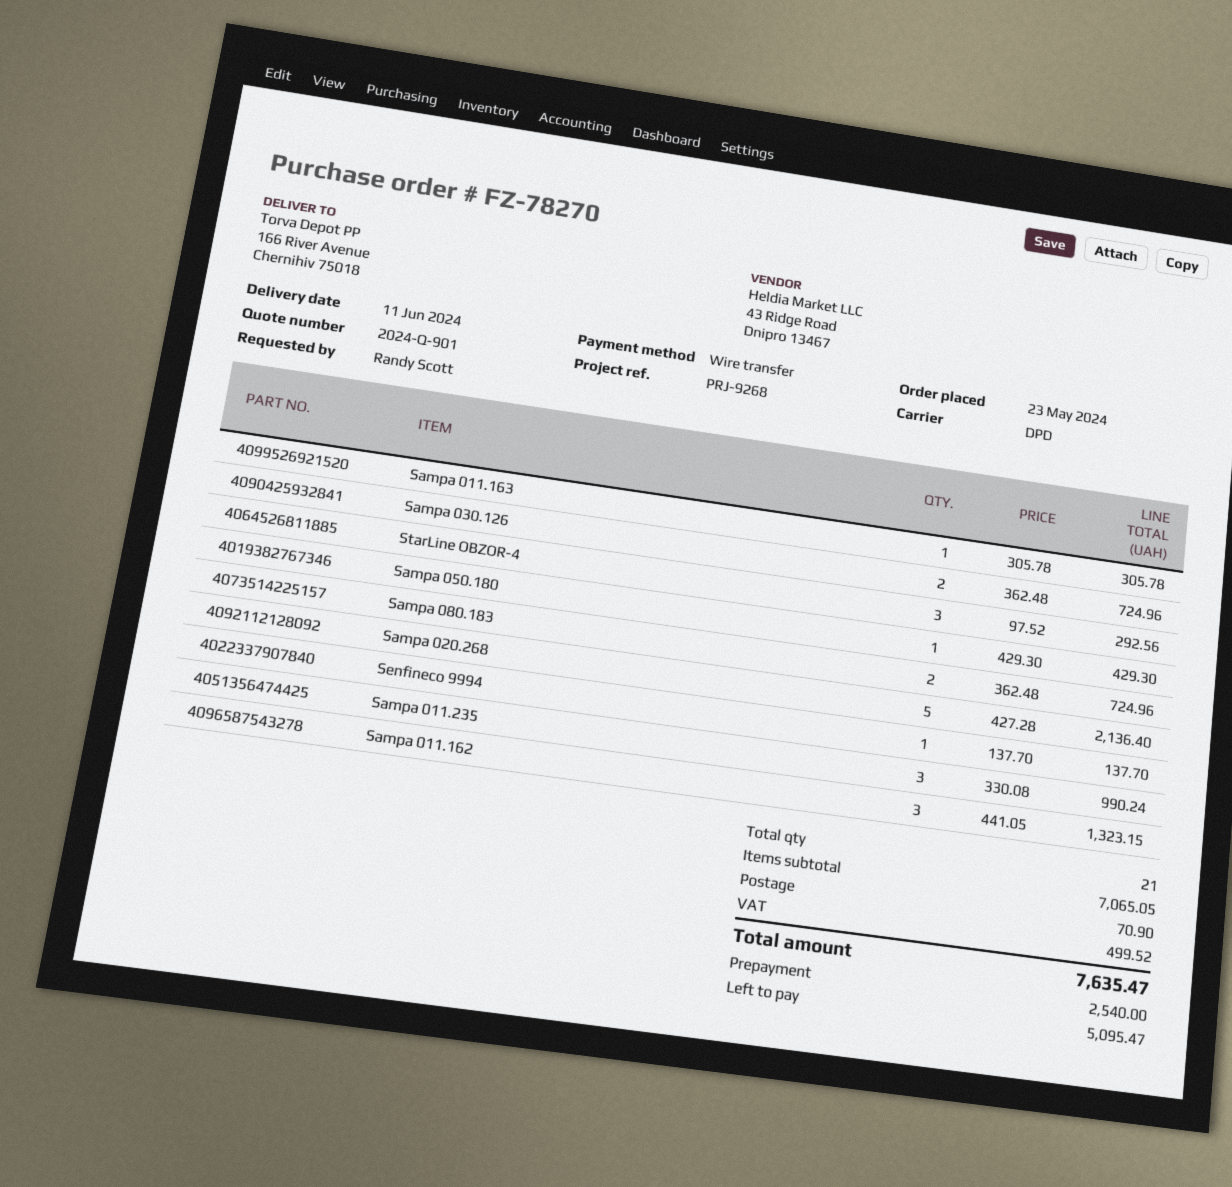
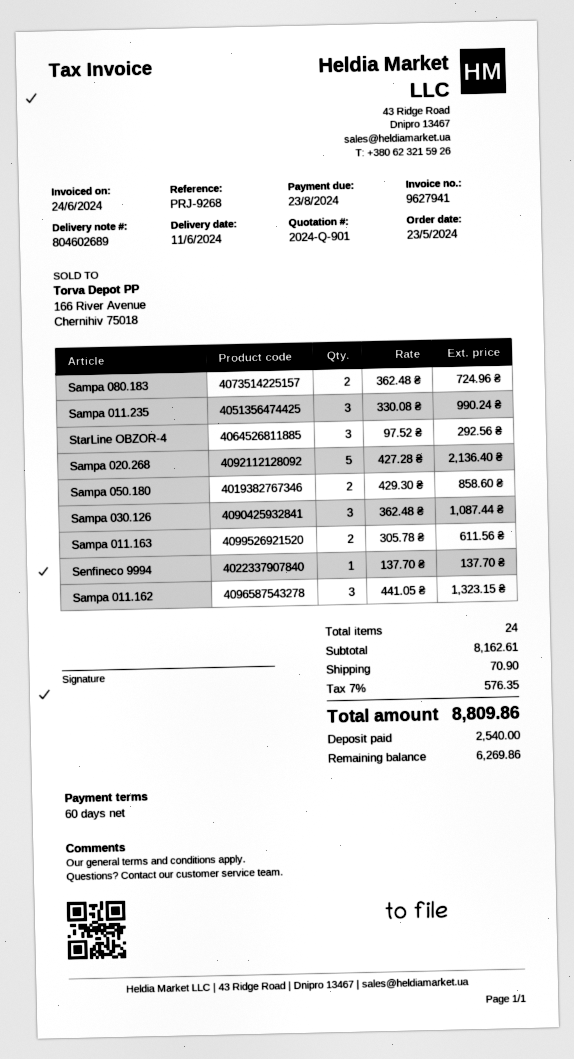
Sampa 011.163: 1 x 305.78 = 305.78 -> 2 x 305.78 = 611.56
Sampa 030.126: 2 x 362.48 = 724.96 -> 3 x 362.48 = 1087.44
Sampa 050.180: 1 x 429.30 = 429.30 -> 2 x 429.30 = 858.60
total quantity: 21 -> 24
subtotal: 7065.05 -> 8162.61
tax: 499.52 -> 576.35
total: 7635.47 -> 8809.86
balance: 5095.47 -> 6269.86

